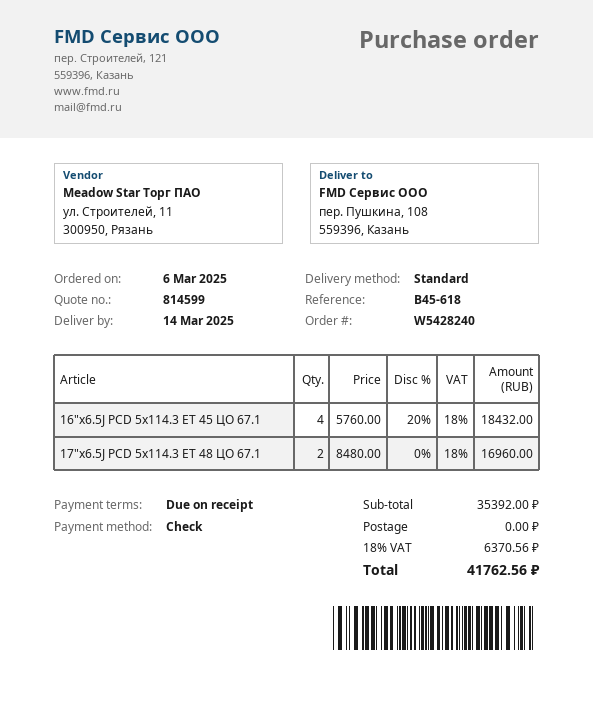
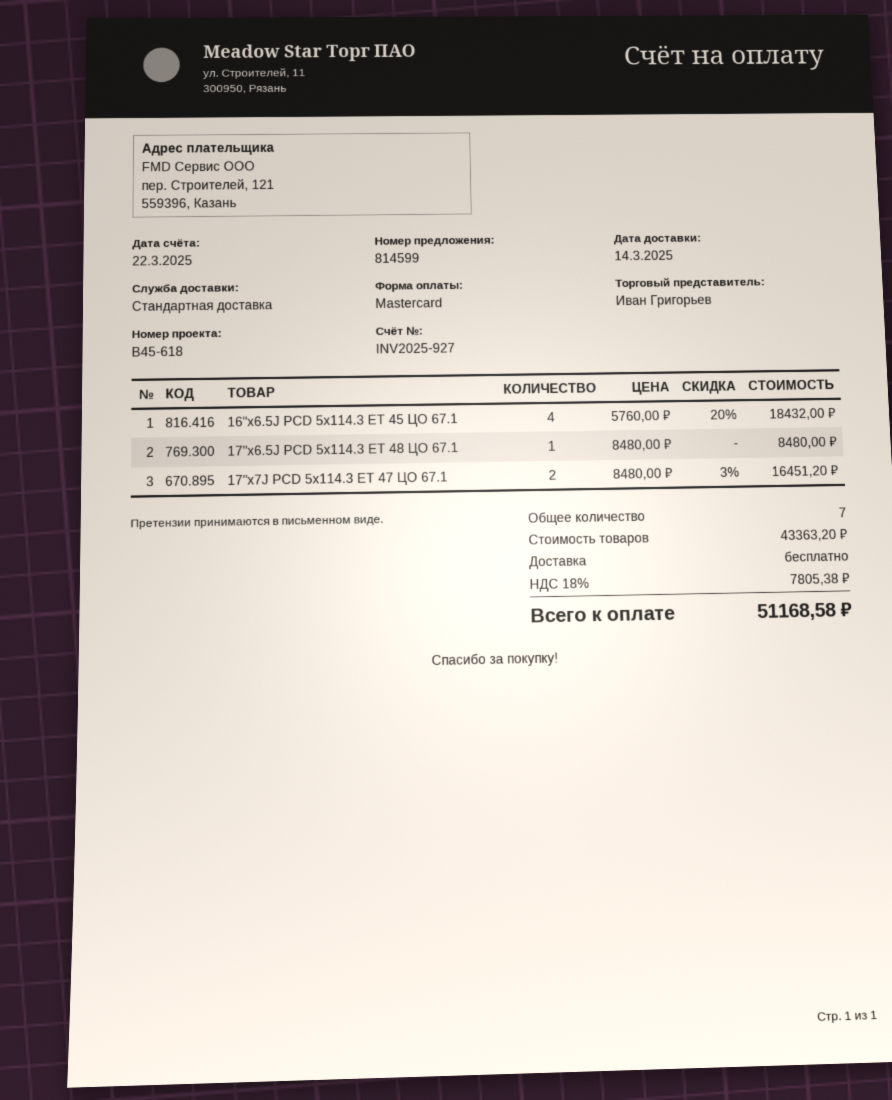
payment method: cheque -> Mastercard
17"x6.5J PCD 5x114.3 ЕТ 48 ЦО 67.1: 2 x 8480.00 = 16960.00 -> 1 x 8480.00 = 8480.00
17"x7J PCD 5x114.3 ЕТ 47 ЦО 67.1: none -> 2 x 8480.00 - 3% = 16451.20
subtotal: 35392.00 -> 43363.20
tax: 18% = 6370.56 -> 18% = 7805.38
total: 41762.56 -> 51168.58

